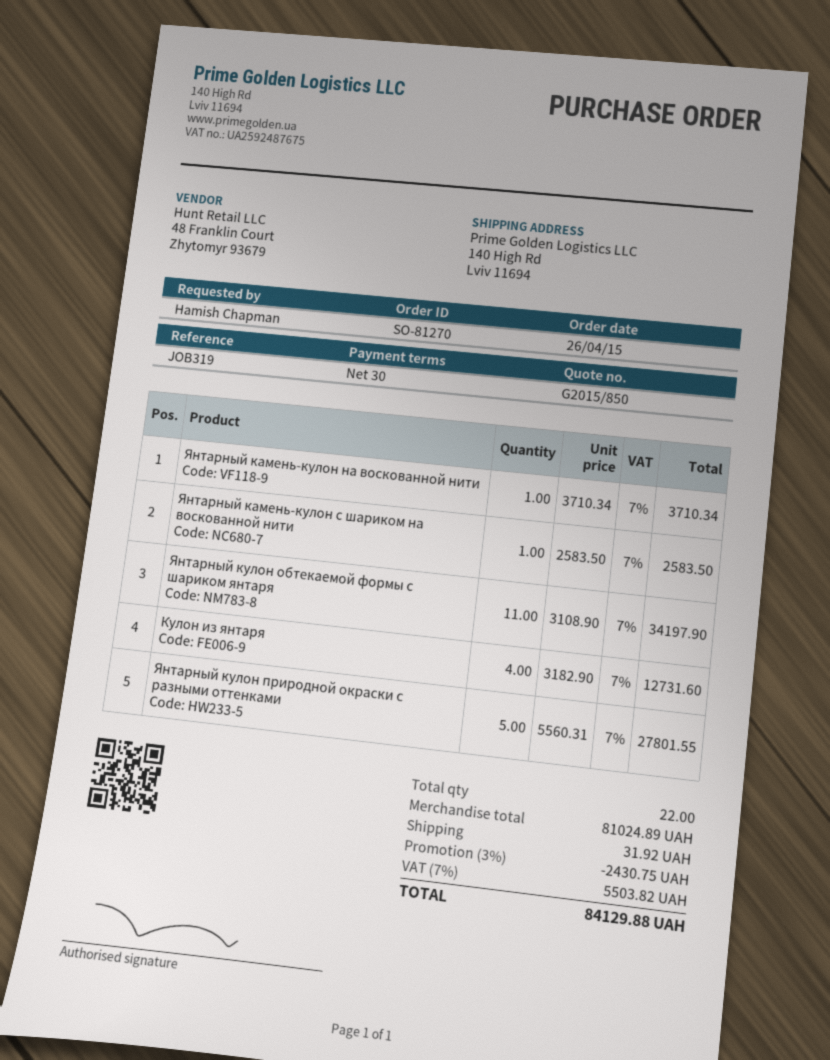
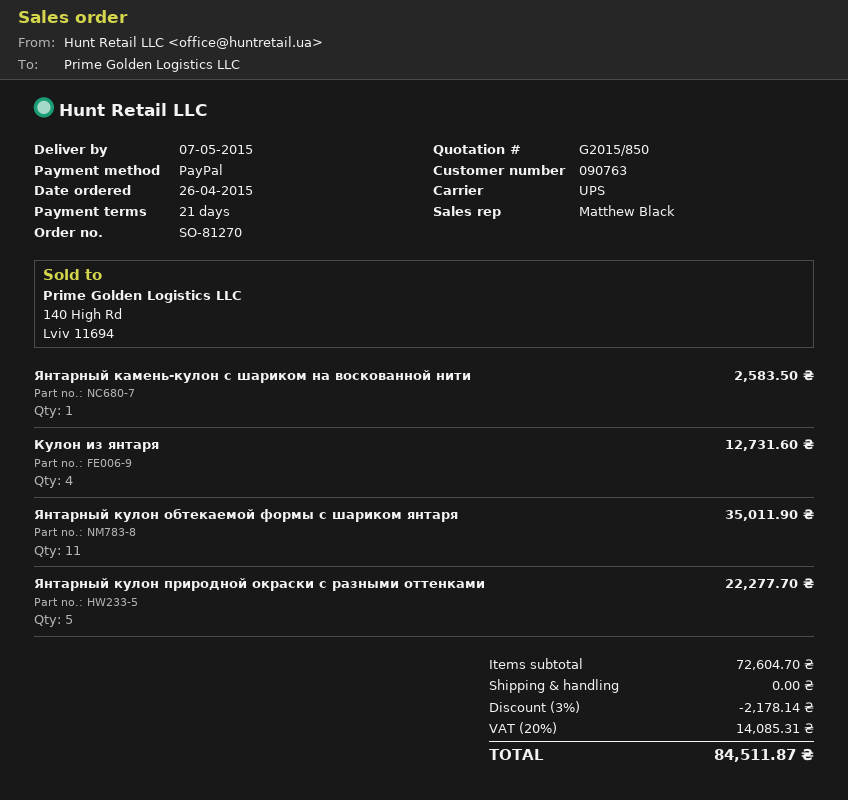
payment terms: 30 days -> 21 days
Янтарный камень-кулон на воскованной нити: 1 for 3710.34 -> none
Янтарный кулон обтекаемой формы с шариком янтаря: 11 for 34197.90 -> 11 for 35011.90
Янтарный кулон природной окраски с разными оттенками: 5 for 27801.55 -> 5 for 22277.70
subtotal: 81024.89 -> 72604.70
discount: 3% = 2430.75 -> 3% = 2178.14
shipping: 31.92 -> 0.00
tax: 7% = 5503.82 -> 20% = 14085.31
total: 84129.88 -> 84511.87

